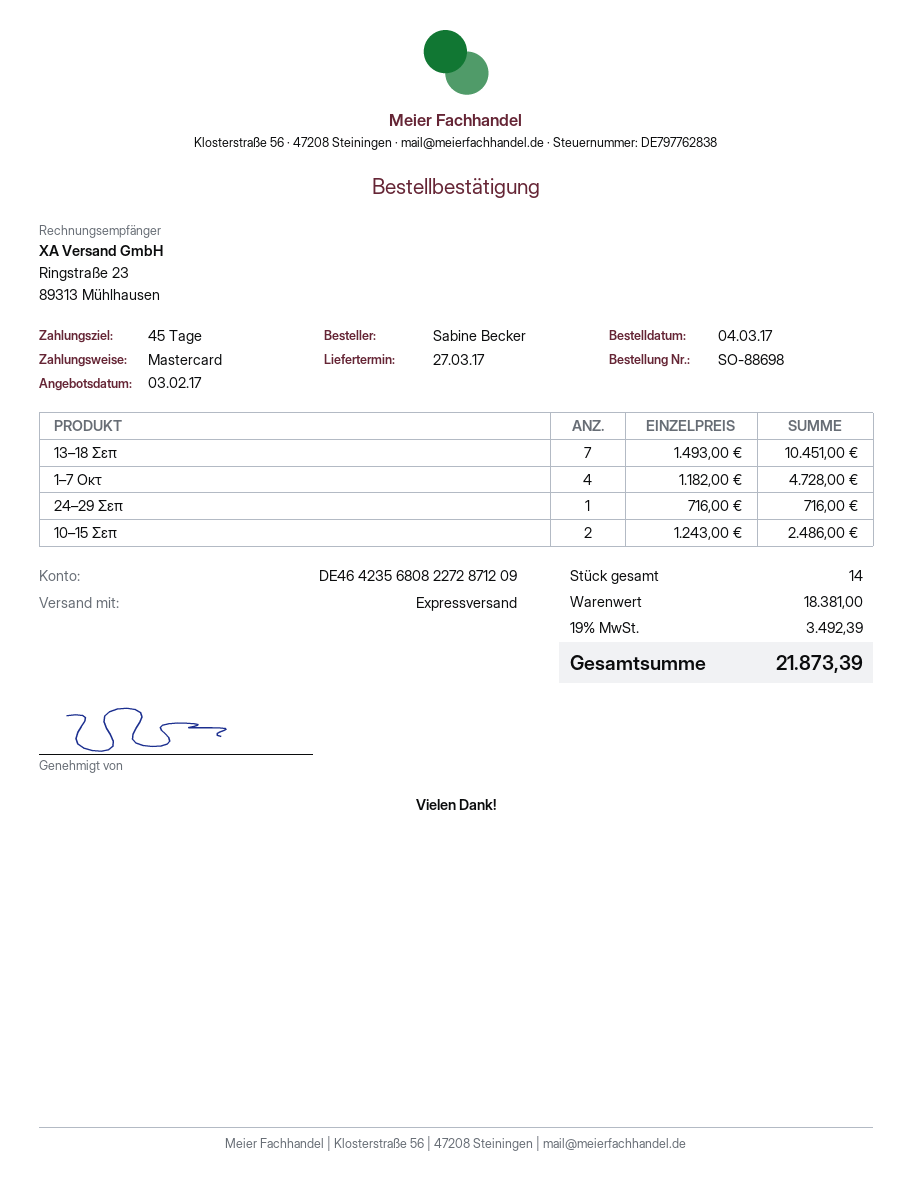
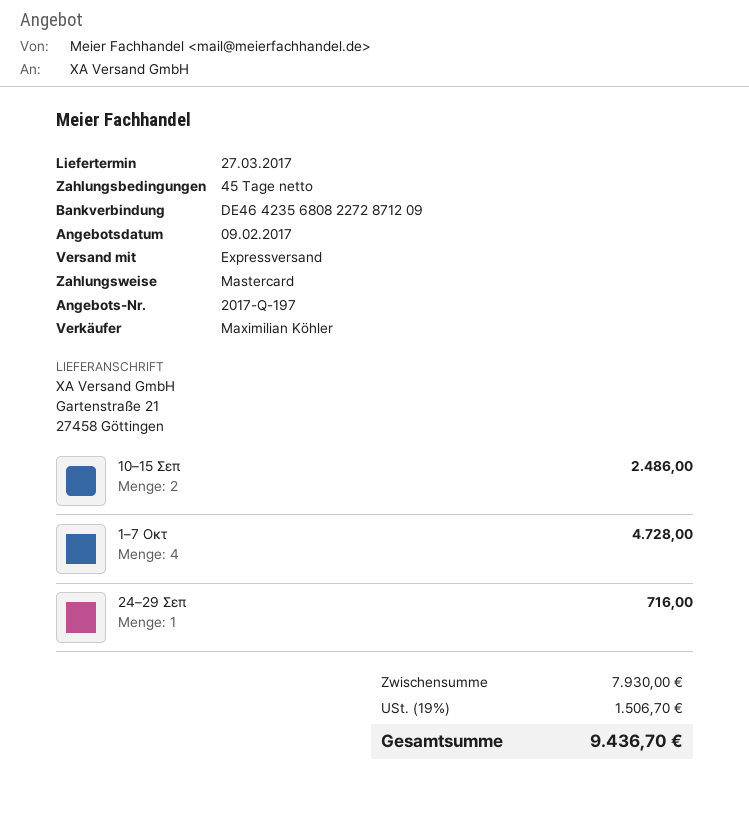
quote date: 2017-02-03 -> 2017-02-09
13–18 Σεπ: 7 for 10451.00 -> none
subtotal: 18381.00 -> 7930.00
tax: 19% = 3492.39 -> 19% = 1506.70
total: 21873.39 -> 9436.70

